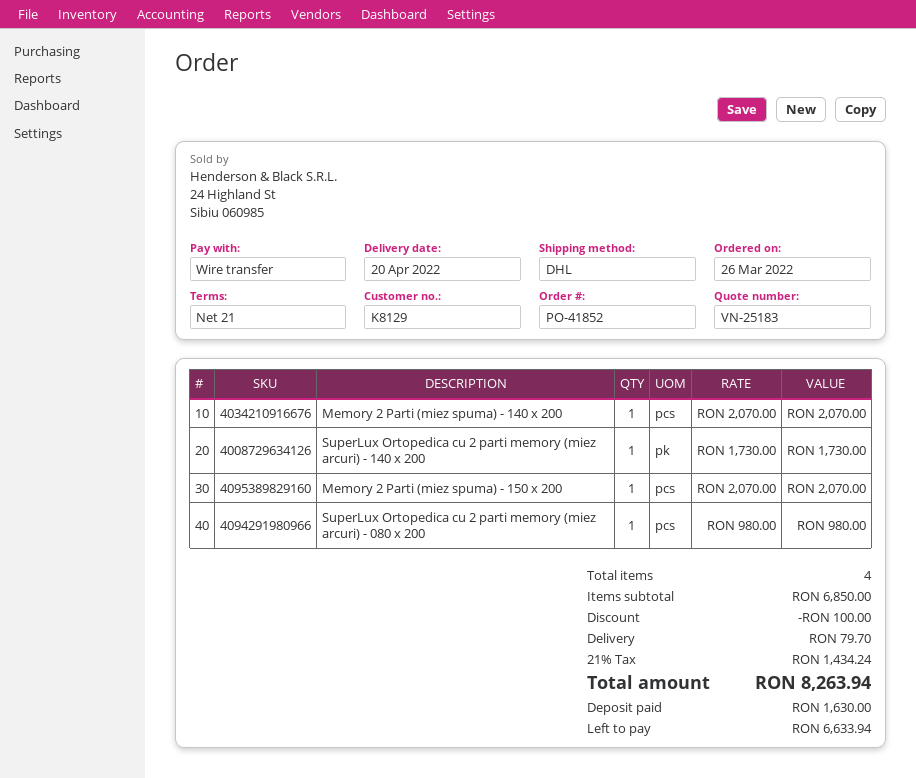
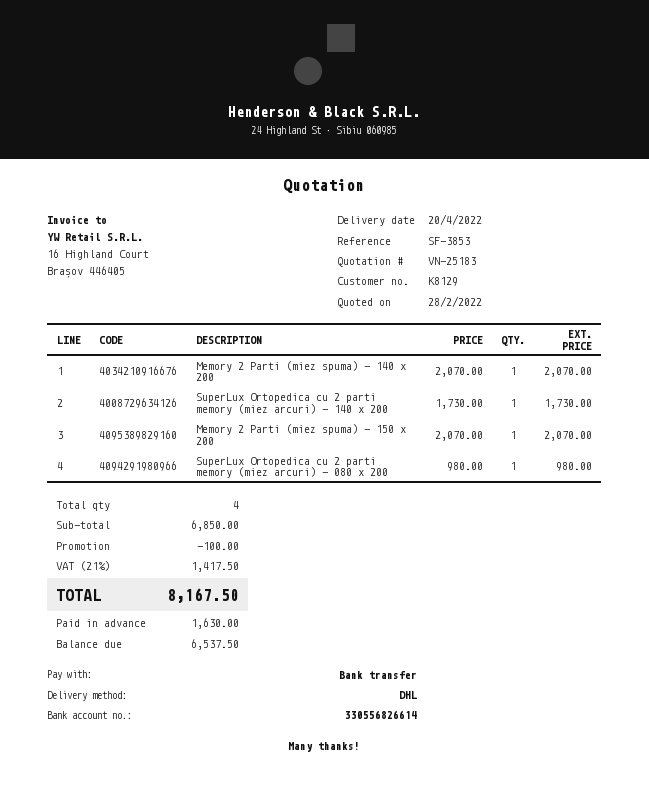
shipping: 79.70 -> none
tax: 21% = 1434.24 -> 21% = 1417.50
total: 8263.94 -> 8167.50
balance: 6633.94 -> 6537.50

